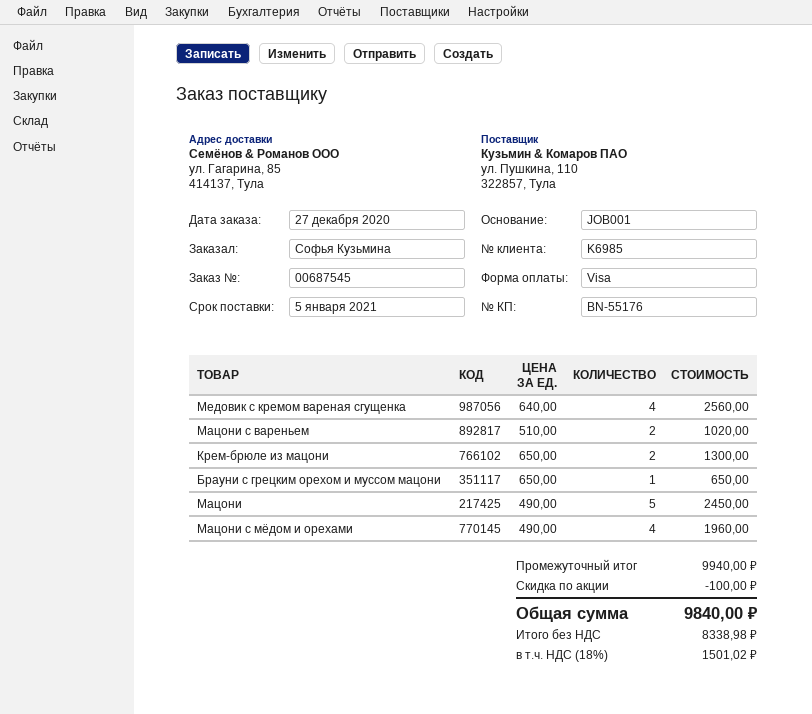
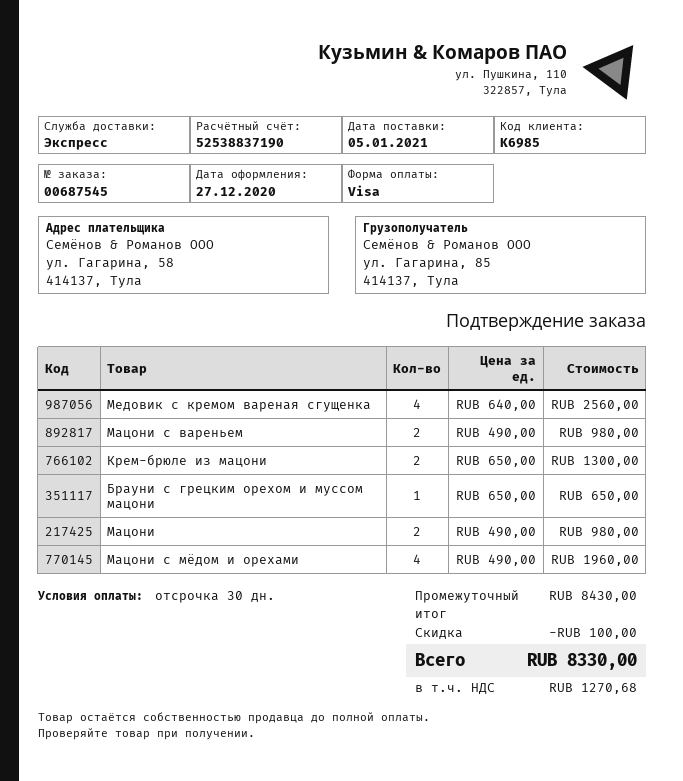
Мацони с вареньем: 2 x 510.00 = 1020.00 -> 2 x 490.00 = 980.00
Мацони: 5 x 490.00 = 2450.00 -> 2 x 490.00 = 980.00
subtotal: 9940.00 -> 8430.00
tax: 1501.02 -> 1270.68
total: 9840.00 -> 8330.00

